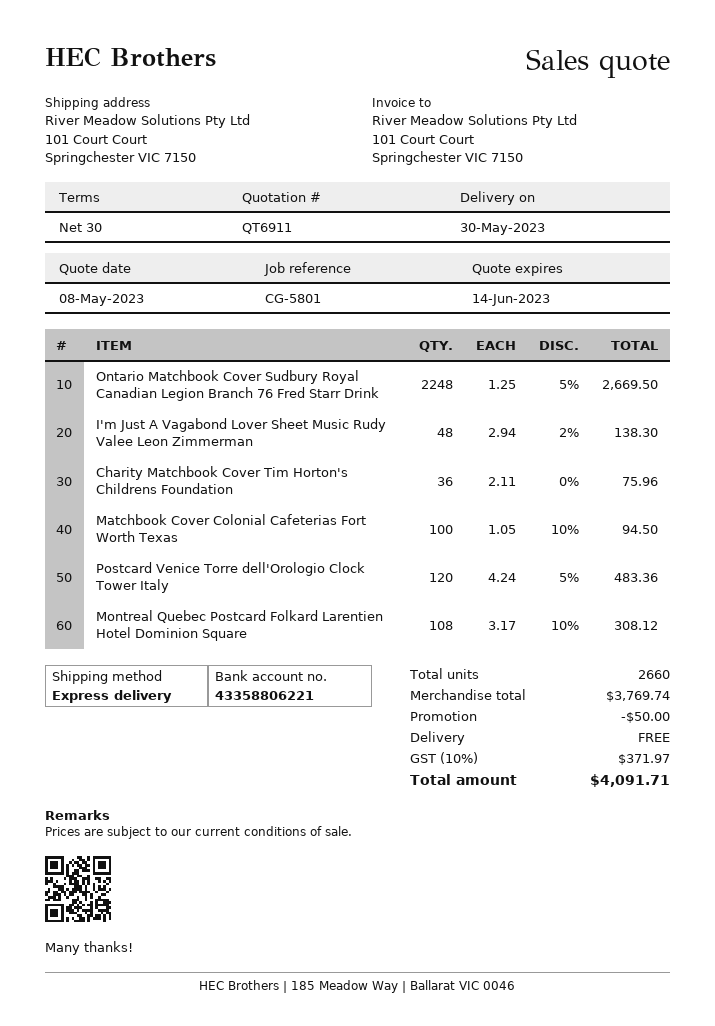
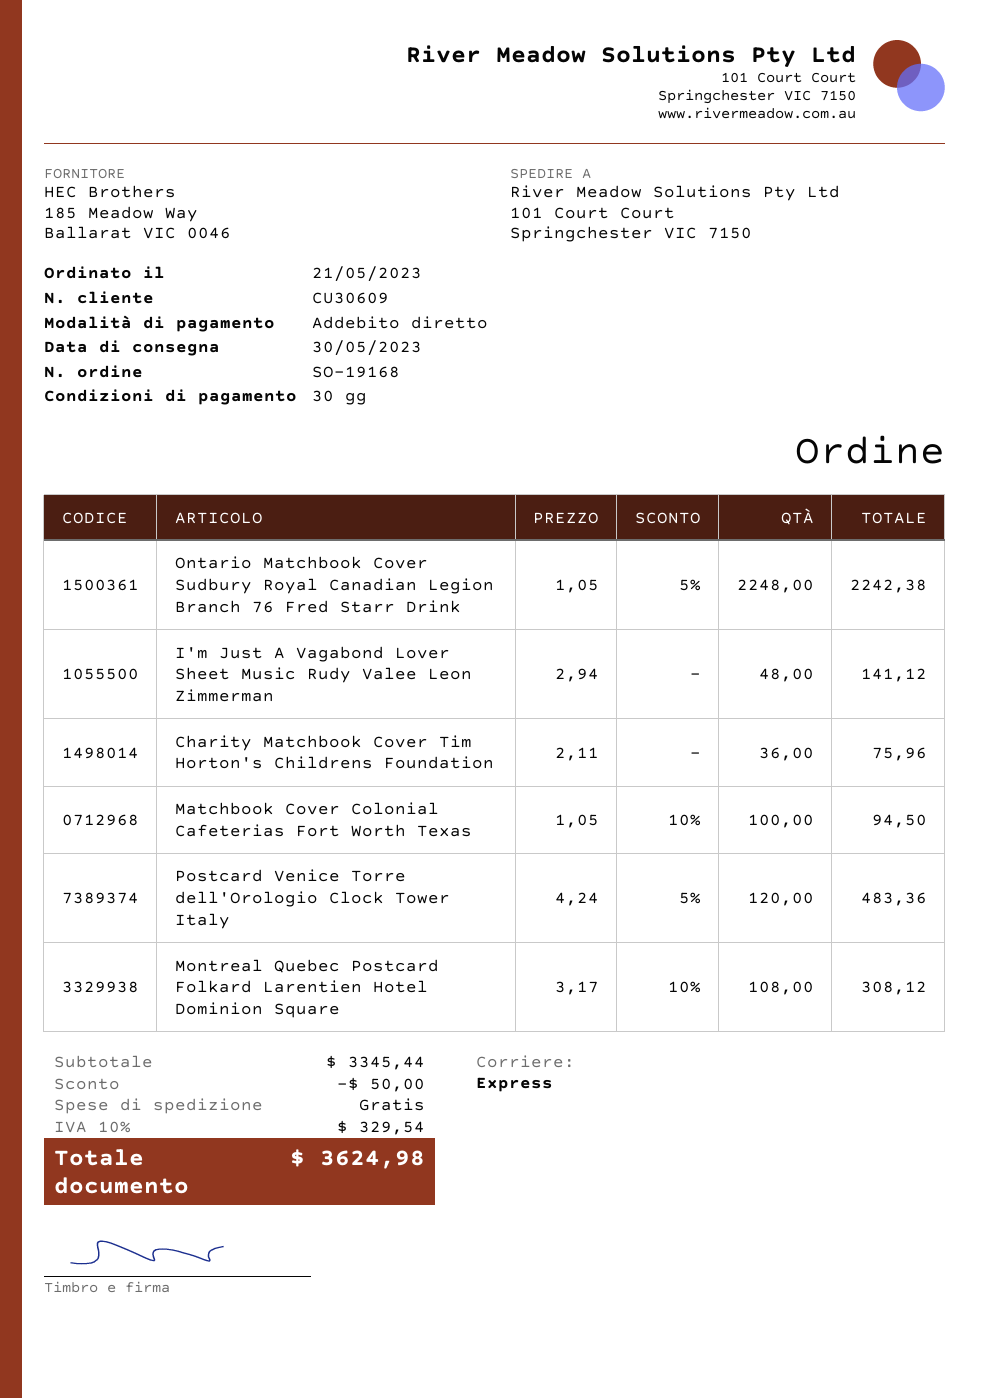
Ontario Matchbook Cover Sudbury Royal Canadian Legion Branch 76 Fred Starr Drink: 2248 x 1.25 - 5% = 2669.50 -> 2248 x 1.05 - 5% = 2242.38
I'm Just A Vagabond Lover Sheet Music Rudy Valee Leon Zimmerman: 48 x 2.94 - 2% = 138.30 -> 48 x 2.94 = 141.12
subtotal: 3769.74 -> 3345.44
tax: 10% = 371.97 -> 10% = 329.54
total: 4091.71 -> 3624.98

